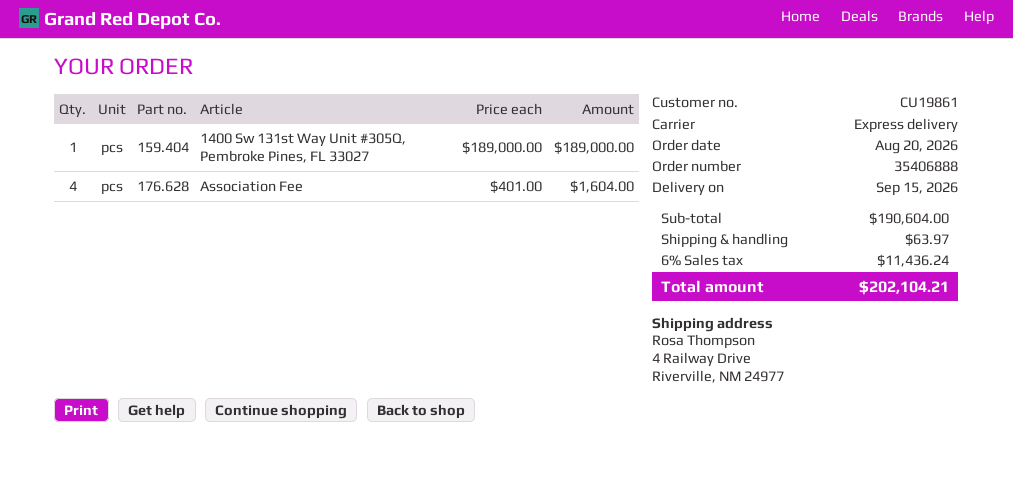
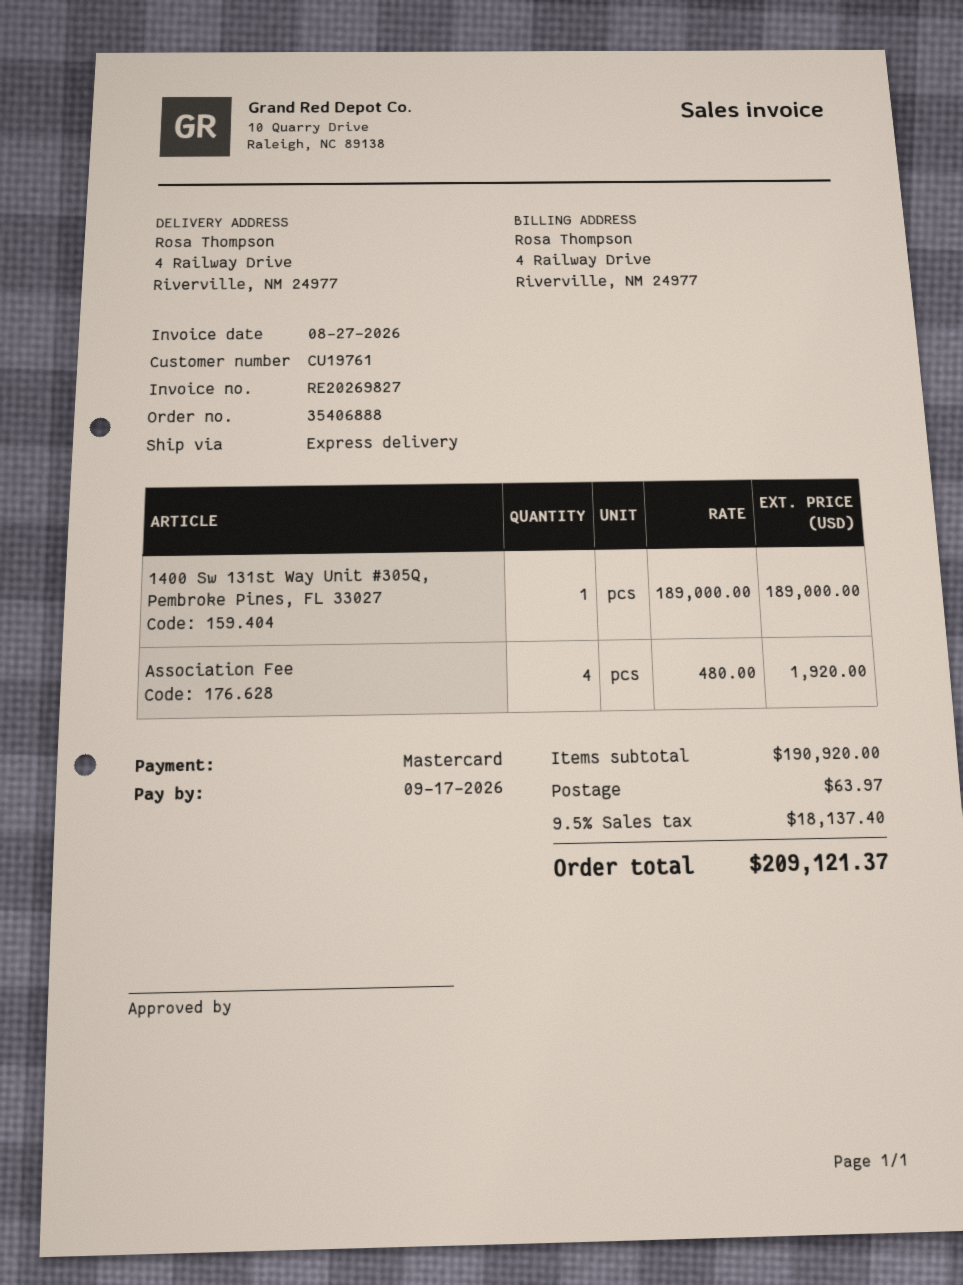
customer number: CU19861 -> CU19761
Association Fee: 4 x 401.00 = 1604.00 -> 4 x 480.00 = 1920.00
subtotal: 190604.00 -> 190920.00
tax: 6% = 11436.24 -> 9.5% = 18137.40
total: 202104.21 -> 209121.37

